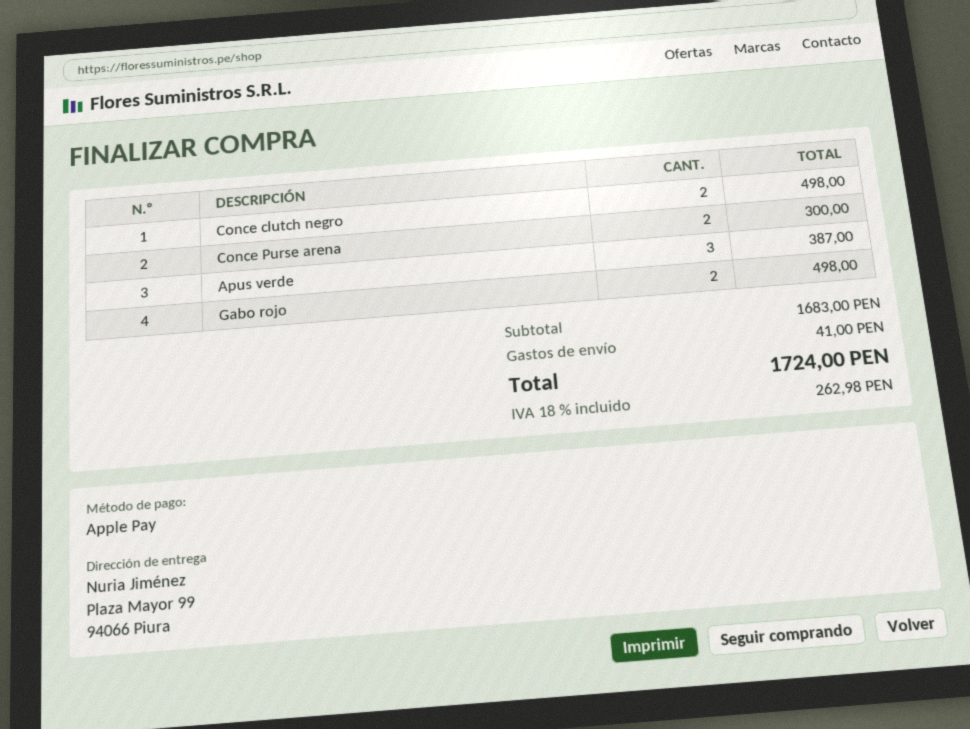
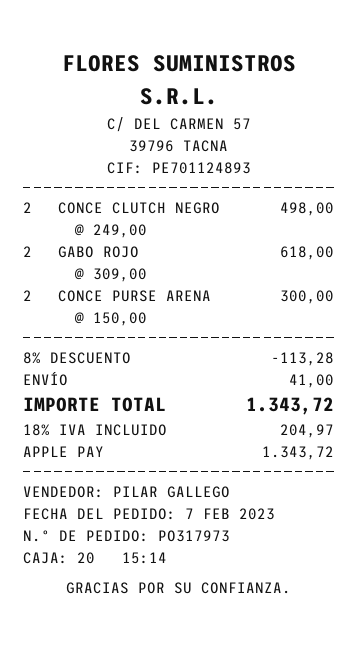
Apus verde: 3 for 387.00 -> none
Gabo rojo: 2 for 498.00 -> 2 for 618.00
discount: none -> 8% = 113.28
tax: 18% = 262.98 -> 18% = 204.97
total: 1724.00 -> 1343.72

